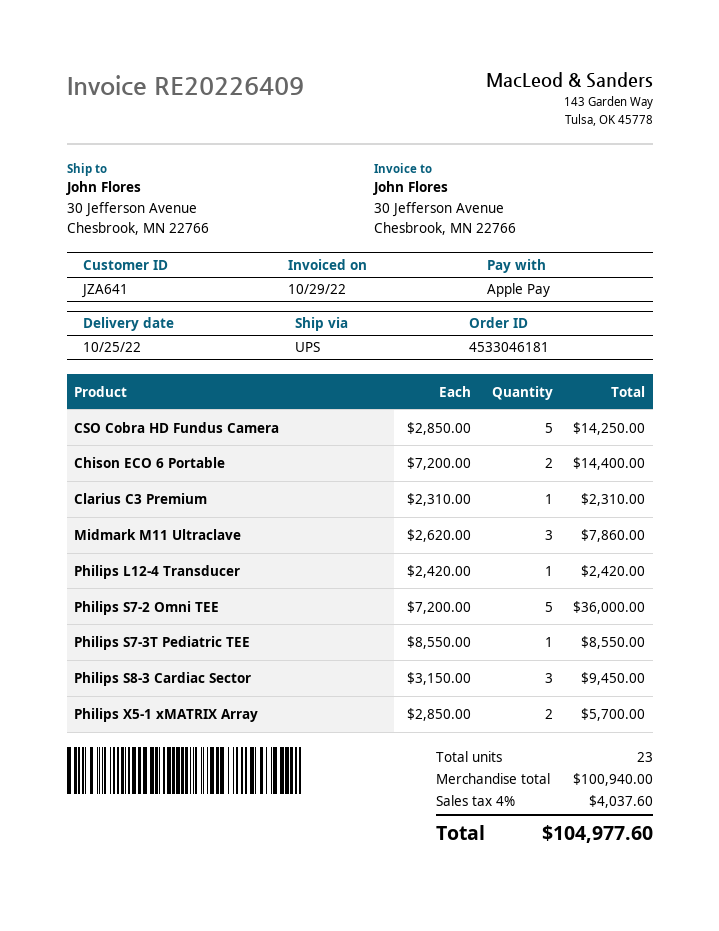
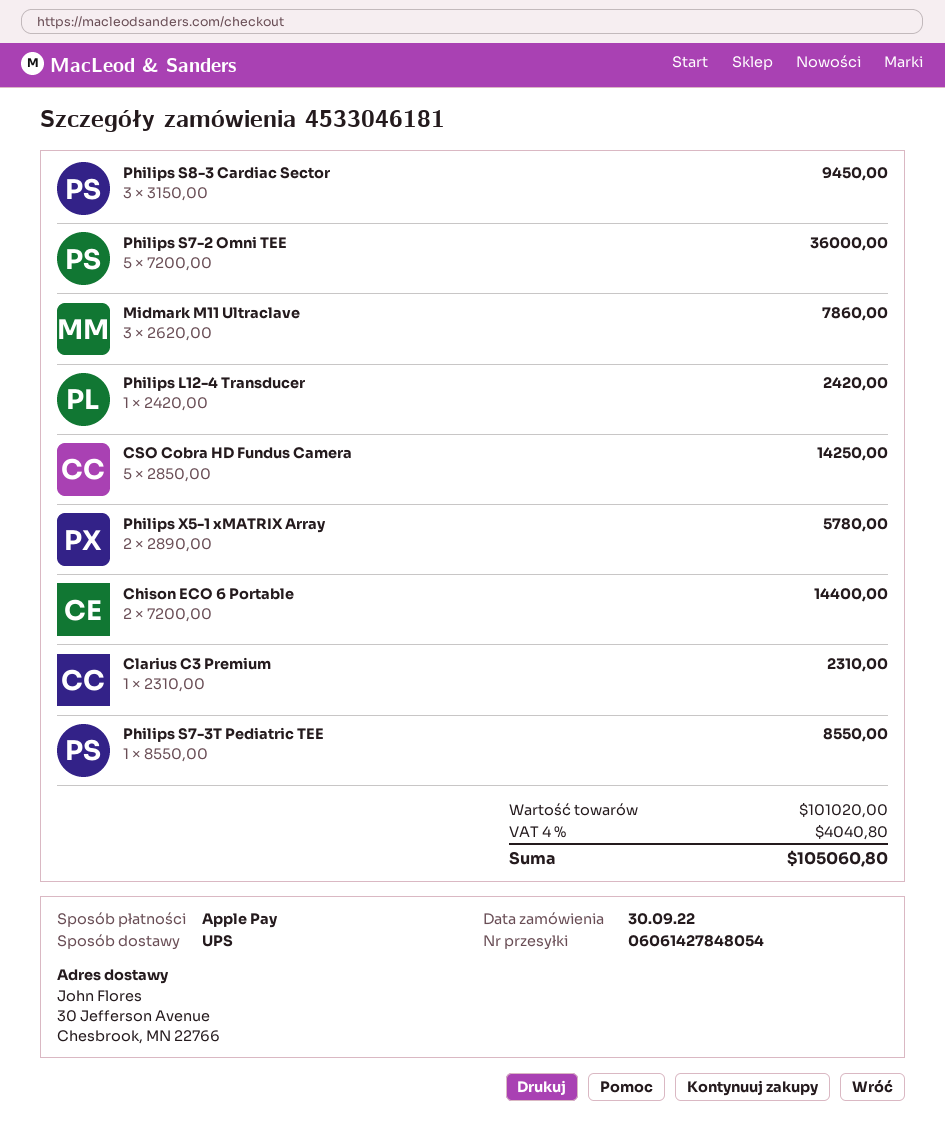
Philips X5-1 xMATRIX Array: 2 x 2850.00 = 5700.00 -> 2 x 2890.00 = 5780.00
subtotal: 100940.00 -> 101020.00
tax: 4% = 4037.60 -> 4% = 4040.80
total: 104977.60 -> 105060.80

